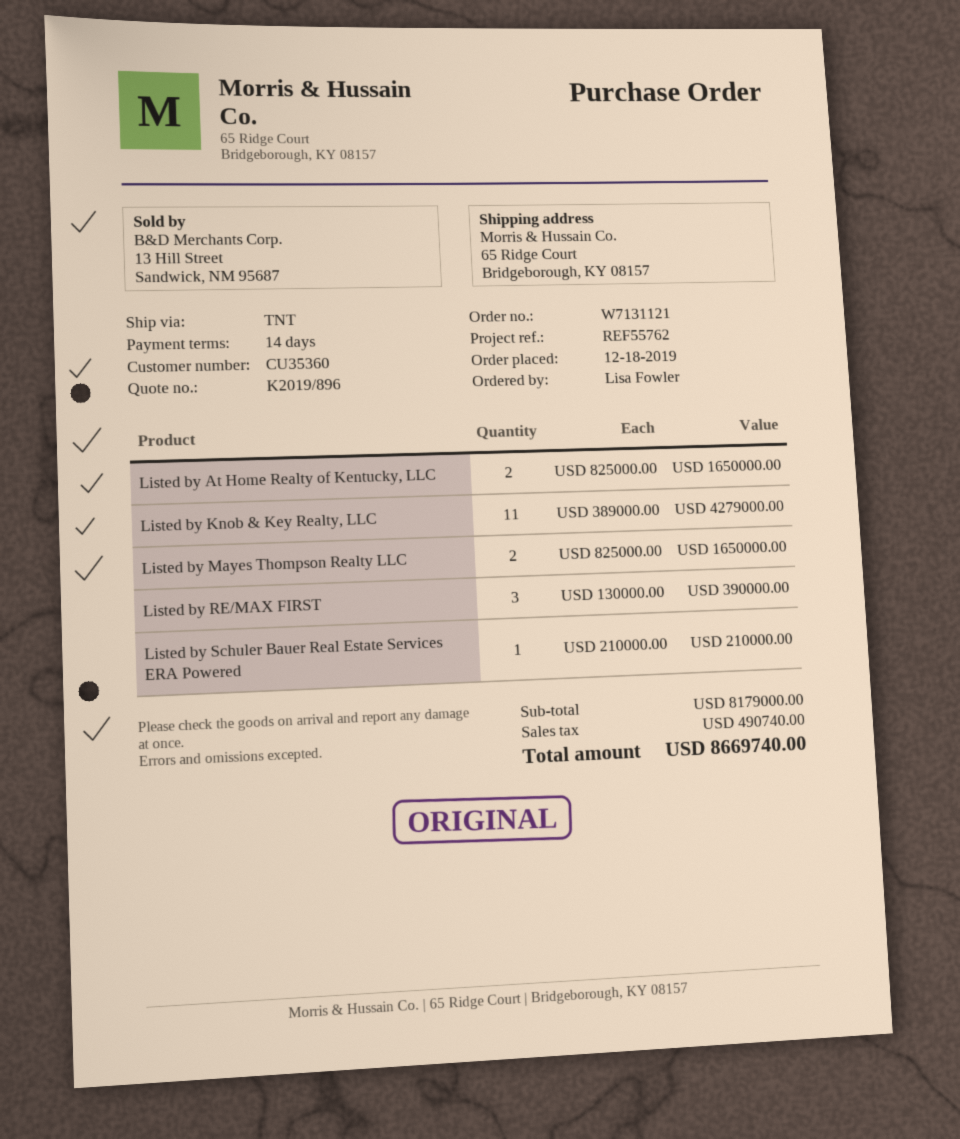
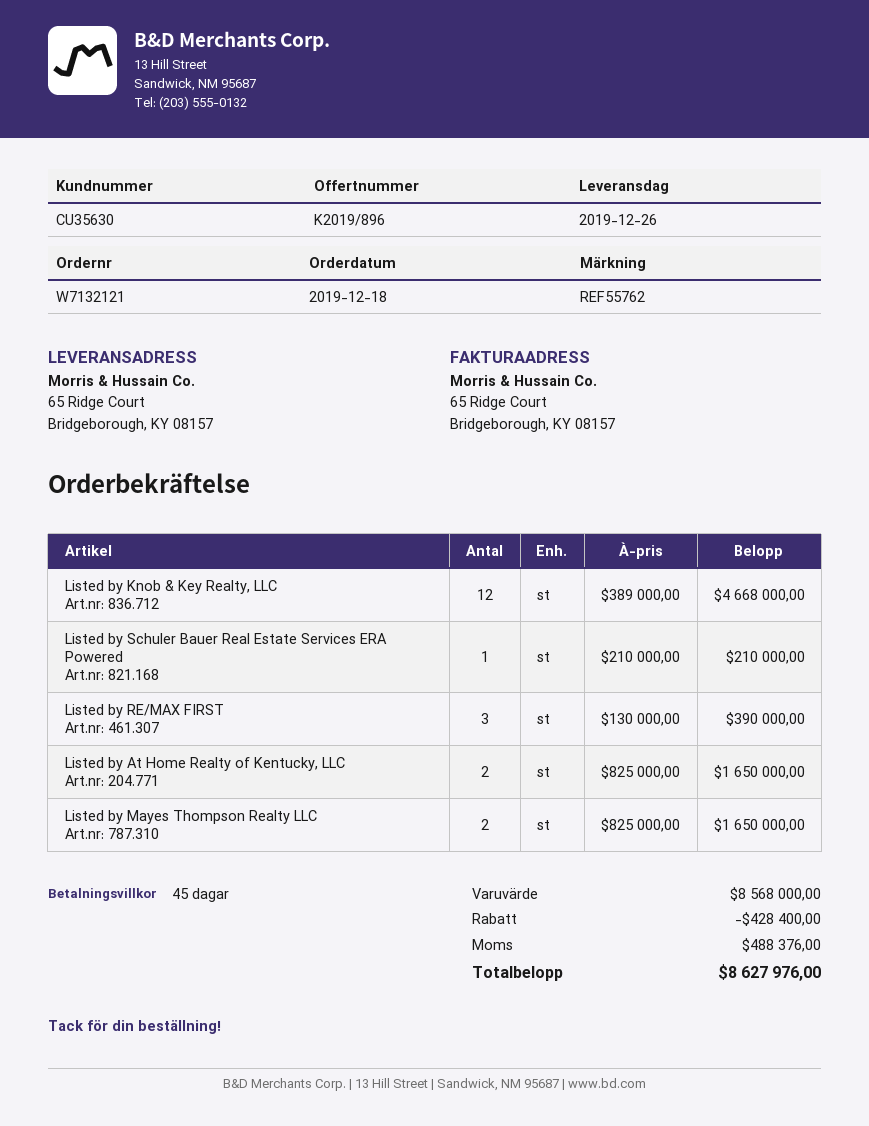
order number: W7131121 -> W7132121
payment terms: 14 days -> 45 days
customer number: CU35360 -> CU35630
Listed by Knob & Key Realty, LLC: 11 x 389000.00 = 4279000.00 -> 12 x 389000.00 = 4668000.00
subtotal: 8179000.00 -> 8568000.00
discount: none -> 428400.00
tax: 490740.00 -> 488376.00
total: 8669740.00 -> 8627976.00

